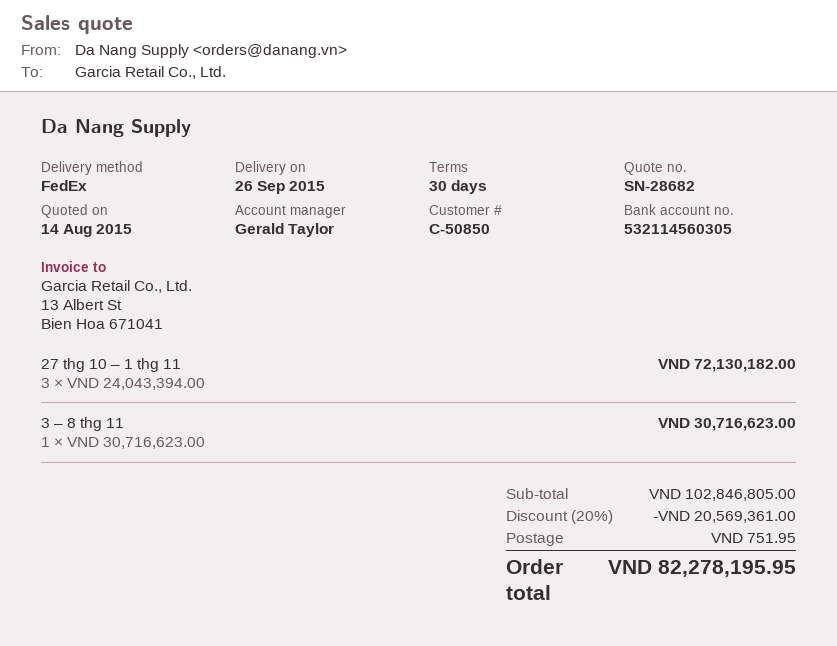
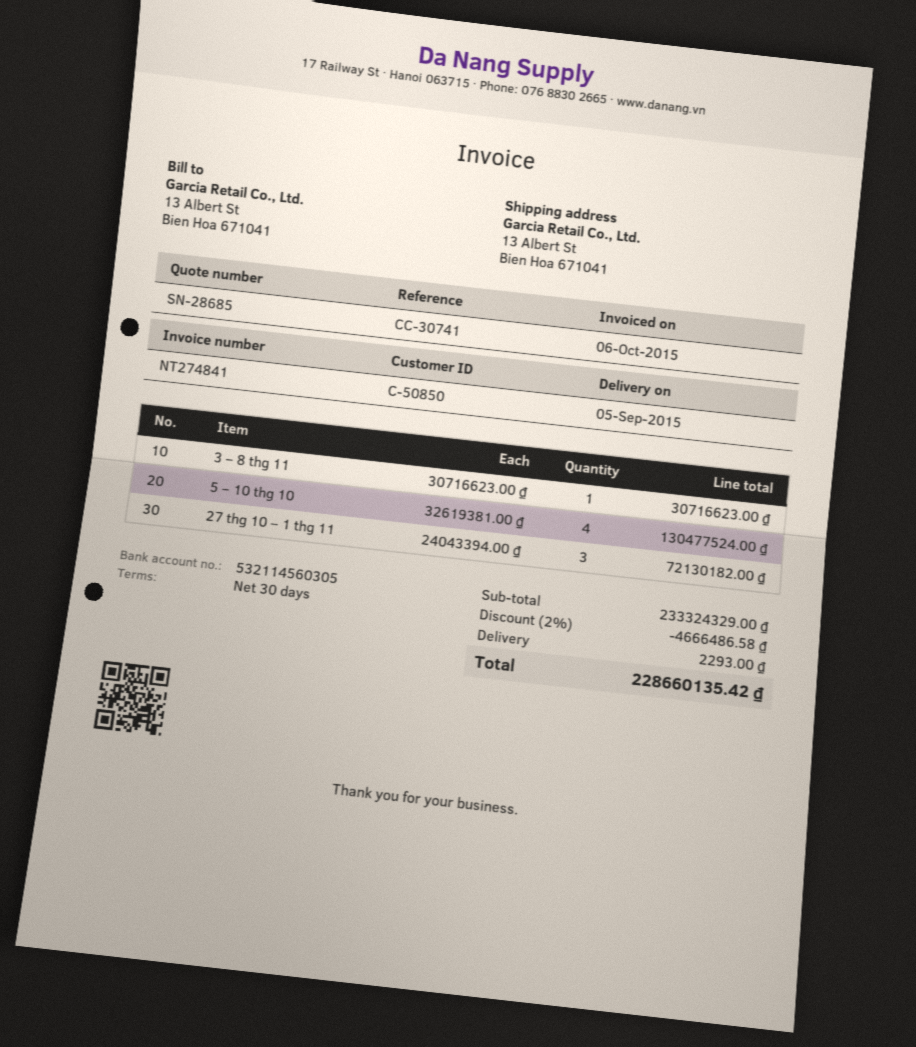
quote number: SN-28682 -> SN-28685
delivery date: 2015-09-26 -> 2015-09-05
5 – 10 thg 10: none -> 4 x 32619381.00 = 130477524.00
subtotal: 102846805.00 -> 233324329.00
discount: 20% = 20569361.00 -> 2% = 4666486.58
shipping: 751.95 -> 2293.00
total: 82278195.95 -> 228660135.42

